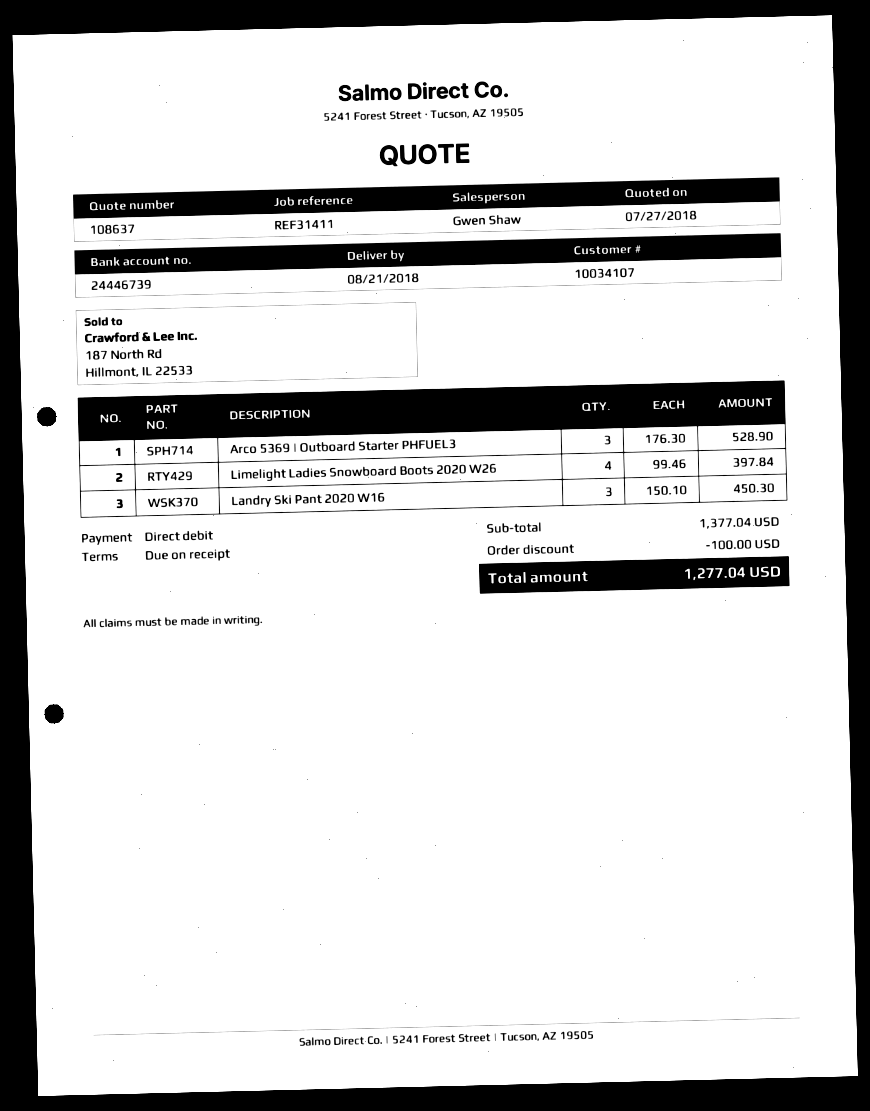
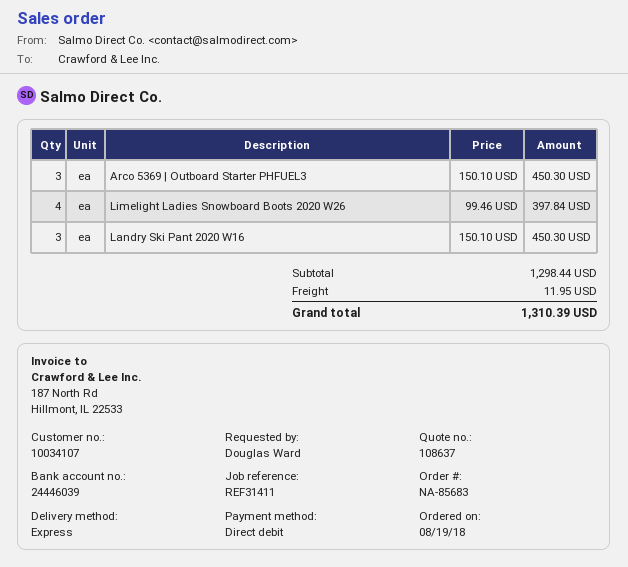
bank account: 24446739 -> 24446039
Arco 5369 | Outboard Starter PHFUEL3: 3 x 176.30 = 528.90 -> 3 x 150.10 = 450.30
subtotal: 1377.04 -> 1298.44
discount: 100.00 -> none
shipping: none -> 11.95
total: 1277.04 -> 1310.39

